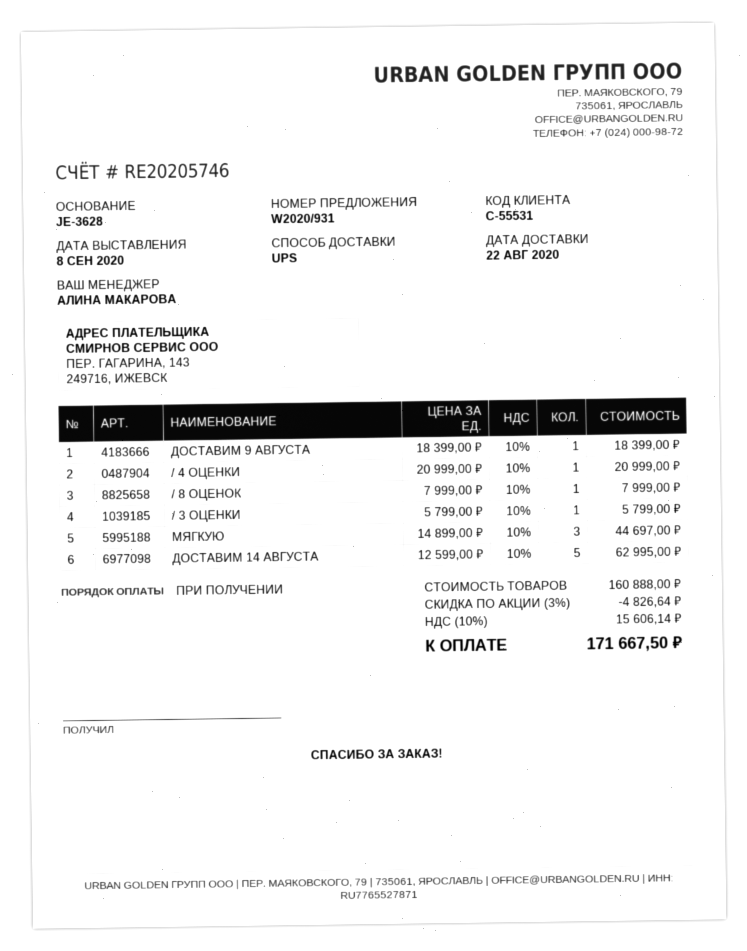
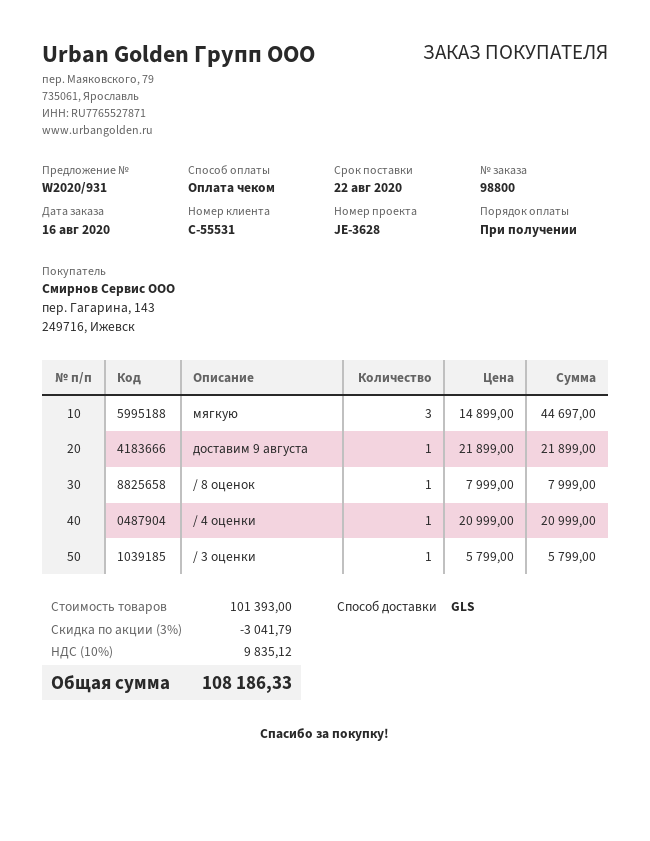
shipping method: UPS -> GLS
ДОСТАВИМ 9 АВГУСТА: 1 x 18399.00 = 18399.00 -> 1 x 21899.00 = 21899.00
ДОСТАВИМ 14 АВГУСТА: 5 x 12599.00 = 62995.00 -> none
subtotal: 160888.00 -> 101393.00
discount: 3% = 4826.64 -> 3% = 3041.79
tax: 10% = 15606.14 -> 10% = 9835.12
total: 171667.50 -> 108186.33

